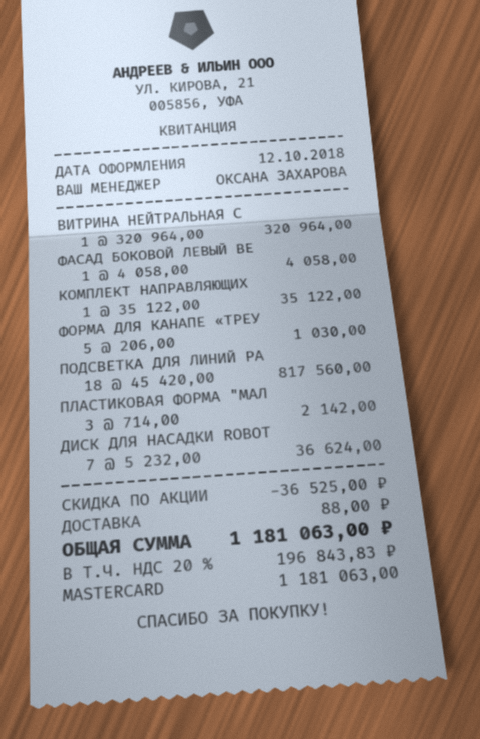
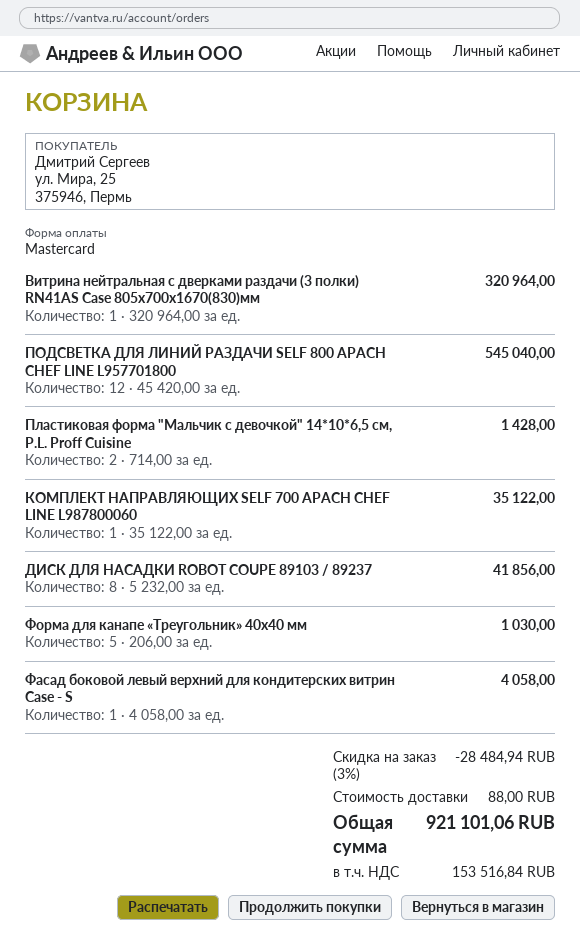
ПОДСВЕТКА ДЛЯ ЛИНИЙ РА: 18 x 45420.00 = 817560.00 -> 12 x 45420.00 = 545040.00
ПЛАСТИКОВАЯ ФОРМА "МАЛ: 3 x 714.00 = 2142.00 -> 2 x 714.00 = 1428.00
ДИСК ДЛЯ НАСАДКИ ROBOT: 7 x 5232.00 = 36624.00 -> 8 x 5232.00 = 41856.00
discount: 36525.00 -> 28484.94
tax: 196843.83 -> 153516.84
total: 1181063.00 -> 921101.06

